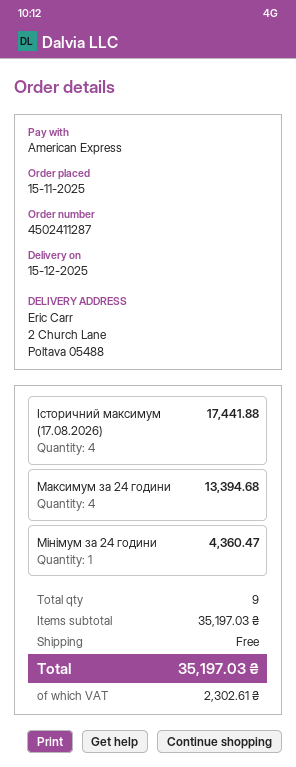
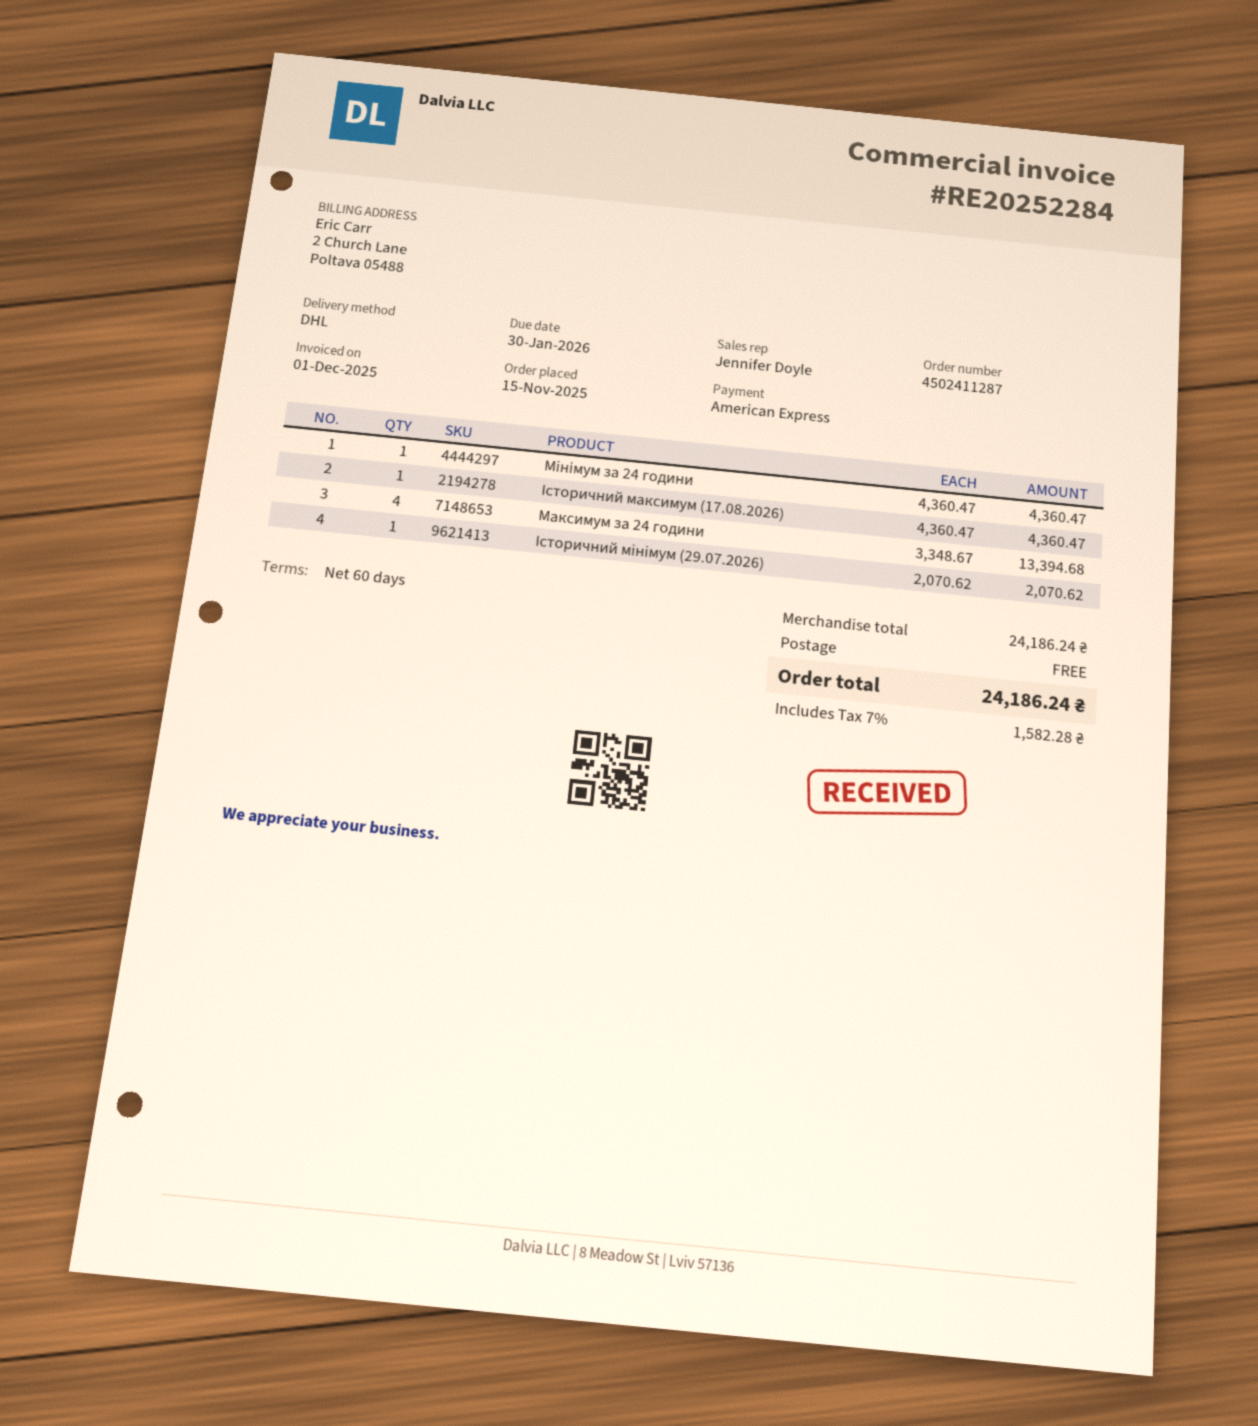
Історичний максимум (17.08.2026): 4 for 17441.88 -> 1 for 4360.47
Історичний мінімум (29.07.2026): none -> 1 for 2070.62
subtotal: 35197.03 -> 24186.24
tax: 2302.61 -> 1582.28
total: 35197.03 -> 24186.24

